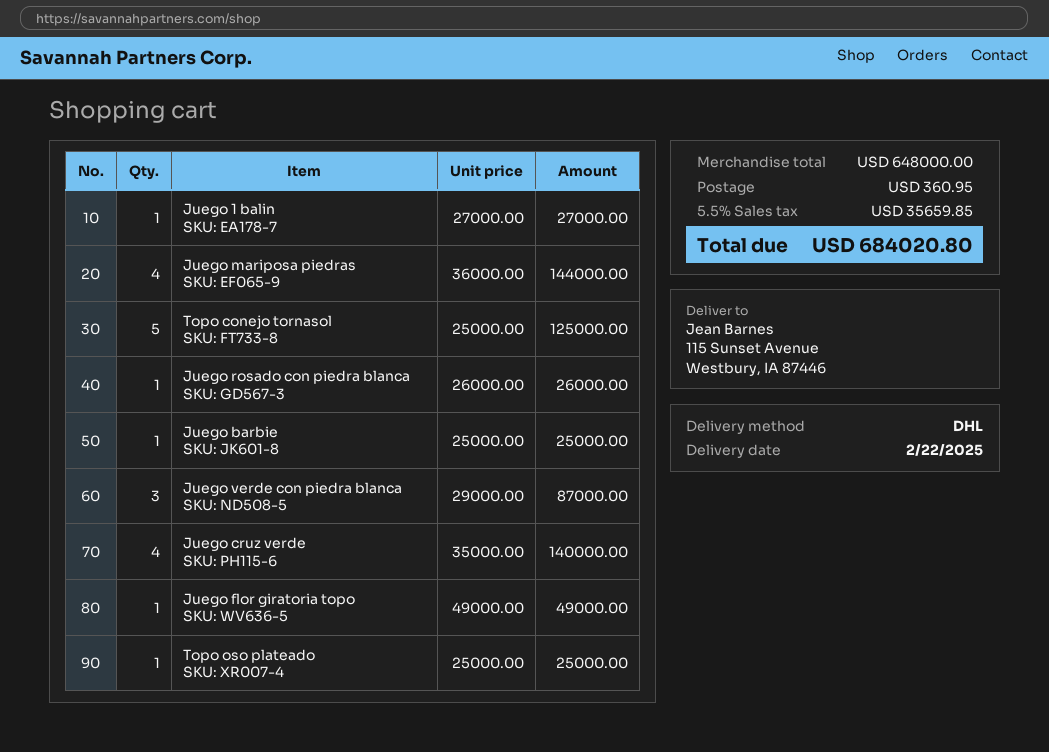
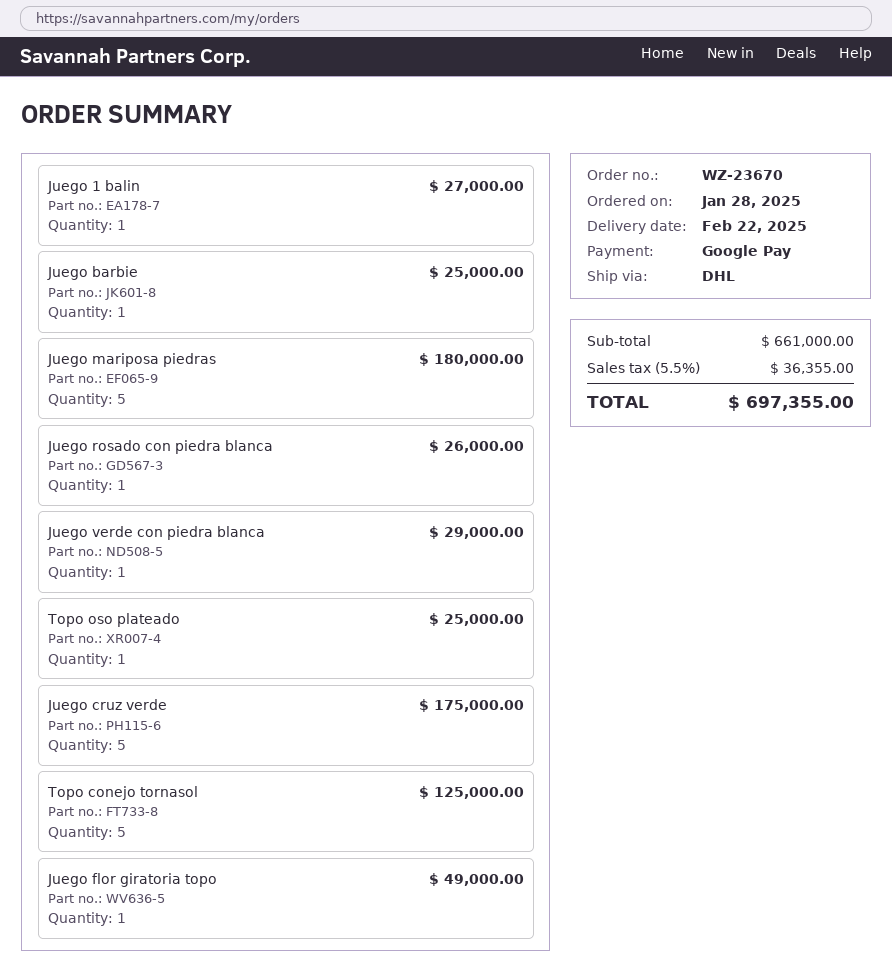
Juego mariposa piedras: 4 for 144000.00 -> 5 for 180000.00
Juego verde con piedra blanca: 3 for 87000.00 -> 1 for 29000.00
Juego cruz verde: 4 for 140000.00 -> 5 for 175000.00
subtotal: 648000.00 -> 661000.00
shipping: 360.95 -> none
tax: 5.5% = 35659.85 -> 5.5% = 36355.00
total: 684020.80 -> 697355.00

